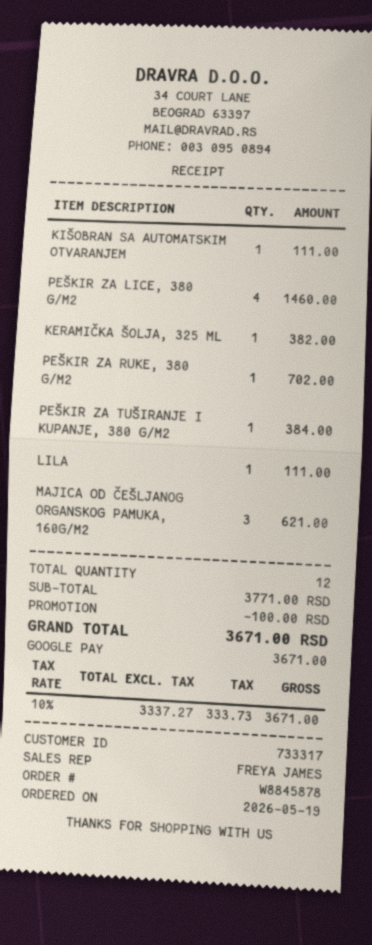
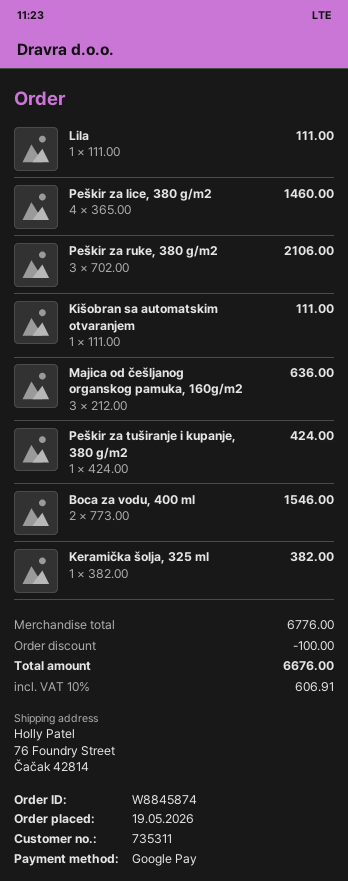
order number: W8845878 -> W8845874
customer number: 733317 -> 735311
PEŠKIR ZA RUKE, 380 G/M2: 1 for 702.00 -> 3 for 2106.00
PEŠKIR ZA TUŠIRANJE I KUPANJE, 380 G/M2: 1 for 384.00 -> 1 for 424.00
MAJICA OD ČEŠLJANOG ORGANSKOG PAMUKA, 160G/M2: 3 for 621.00 -> 3 for 636.00
Boca za vodu, 400 ml: none -> 2 for 1546.00
subtotal: 3771.00 -> 6776.00
tax: 10% = 333.73 -> 10% = 606.91
total: 3671.00 -> 6676.00

